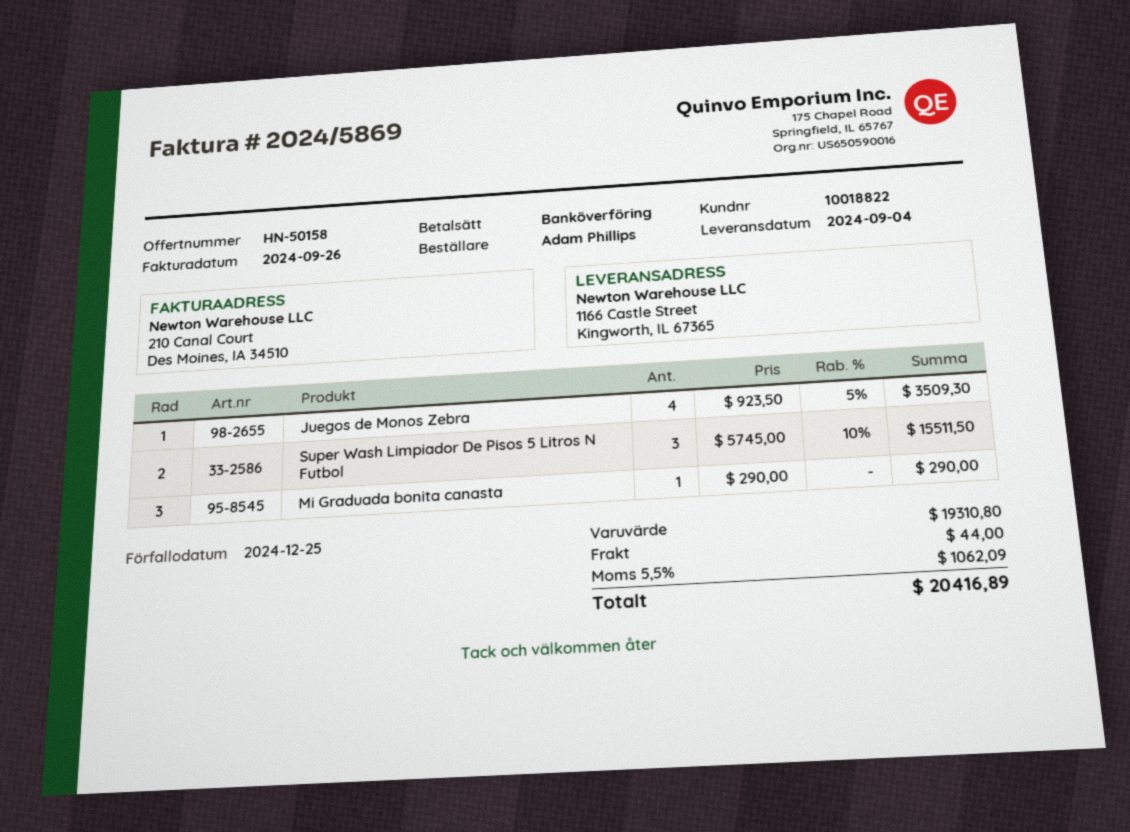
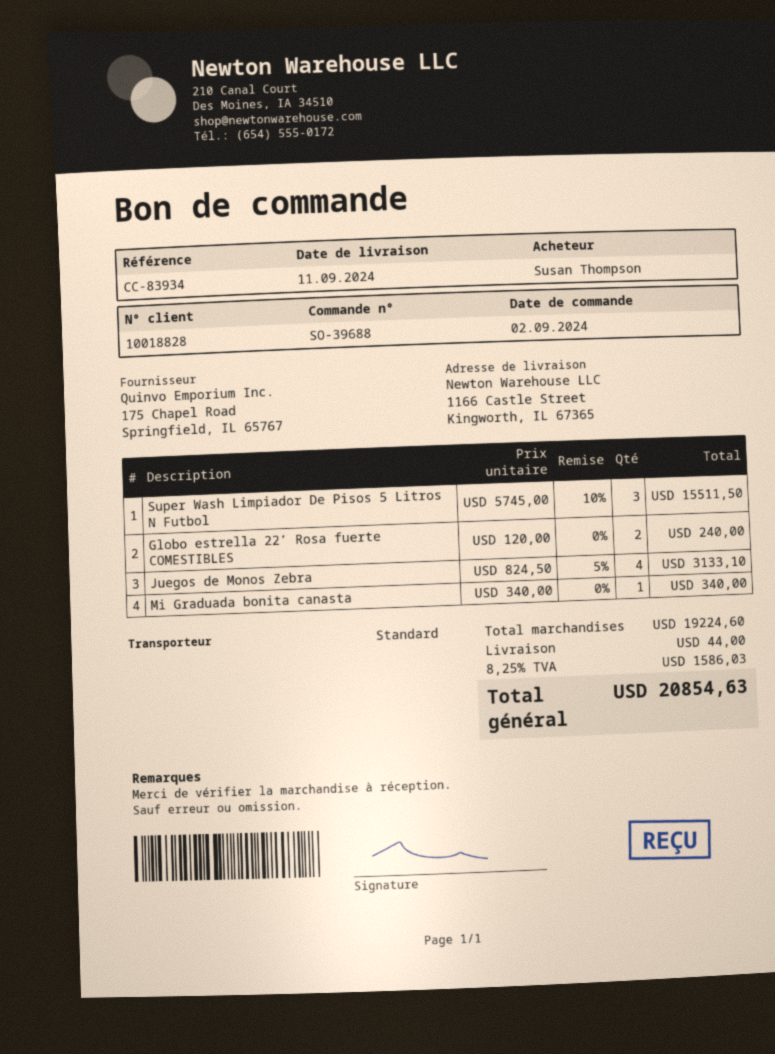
delivery date: 2024-09-04 -> 2024-09-11
customer number: 10018822 -> 10018828
ordered by: Adam Phillips -> Susan Thompson
Juegos de Monos Zebra: 4 x 923.50 - 5% = 3509.30 -> 4 x 824.50 - 5% = 3133.10
Mi Graduada bonita canasta: 1 x 290.00 = 290.00 -> 1 x 340.00 = 340.00
Globo estrella 22’ Rosa fuerte COMESTIBLES: none -> 2 x 120.00 = 240.00
subtotal: 19310.80 -> 19224.60
tax: 5.5% = 1062.09 -> 8.25% = 1586.03
total: 20416.89 -> 20854.63

